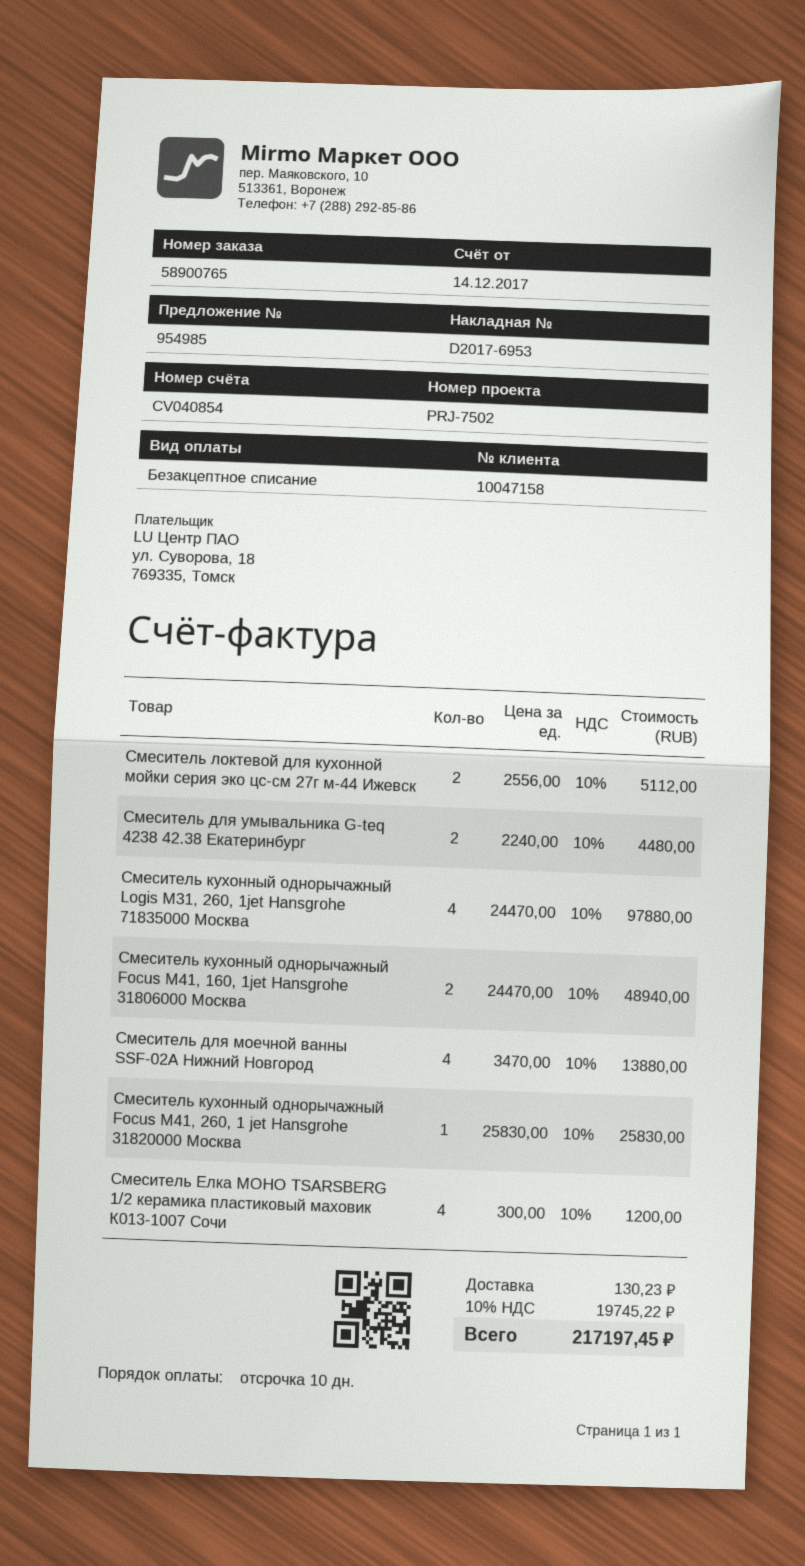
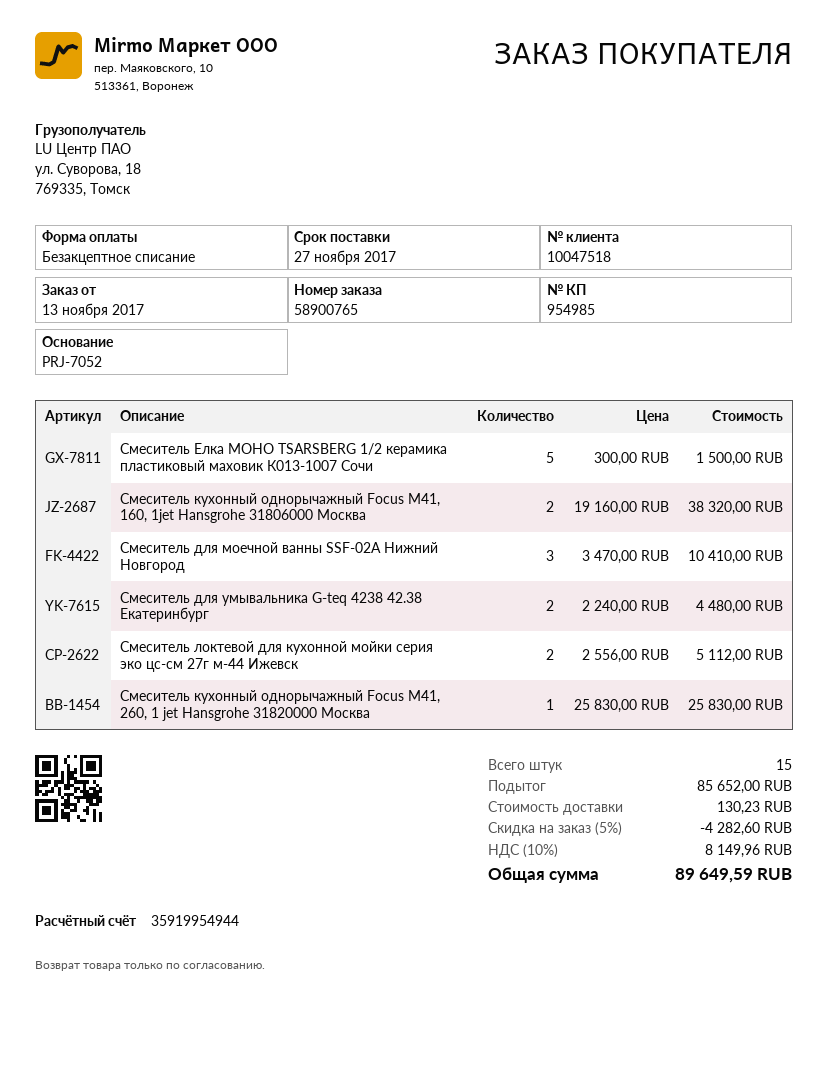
customer number: 10047158 -> 10047518
reference: PRJ-7502 -> PRJ-7052
Смеситель кухонный однорычажный Logis M31, 260, 1jet Hansgrohe 71835000 Москва: 4 x 24470.00 = 97880.00 -> none
Смеситель кухонный однорычажный Focus M41, 160, 1jet Hansgrohe 31806000 Москва: 2 x 24470.00 = 48940.00 -> 2 x 19160.00 = 38320.00
Смеситель для моечной ванны SSF-02A Нижний Новгород: 4 x 3470.00 = 13880.00 -> 3 x 3470.00 = 10410.00
Смеситель Елка MOHO TSARSBERG 1/2 керамика пластиковый маховик К013-1007 Сочи: 4 x 300.00 = 1200.00 -> 5 x 300.00 = 1500.00
discount: none -> 5% = 4282.60
tax: 10% = 19745.22 -> 10% = 8149.96
total: 217197.45 -> 89649.59

